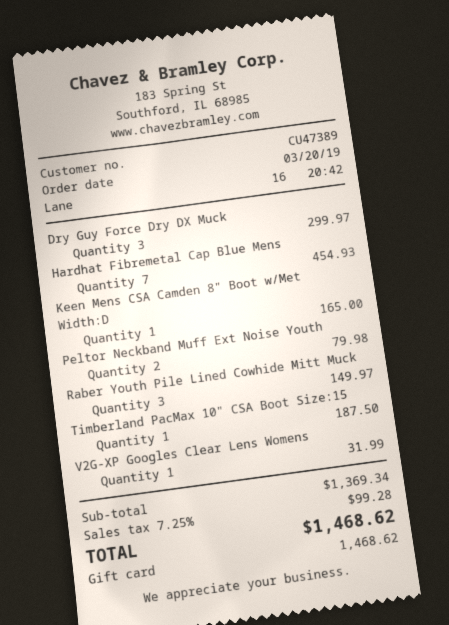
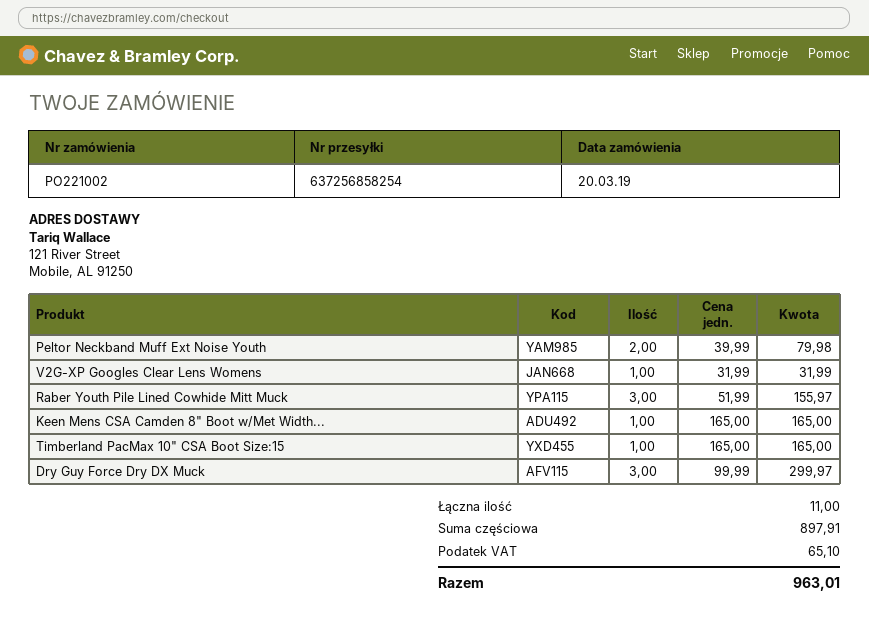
Hardhat Fibremetal Cap Blue Mens: 7 for 454.93 -> none
Raber Youth Pile Lined Cowhide Mitt Muck: 3 for 149.97 -> 3 for 155.97
Timberland PacMax 10" CSA Boot Size:15: 1 for 187.50 -> 1 for 165.00
subtotal: 1369.34 -> 897.91
tax: 99.28 -> 65.10
total: 1468.62 -> 963.01

